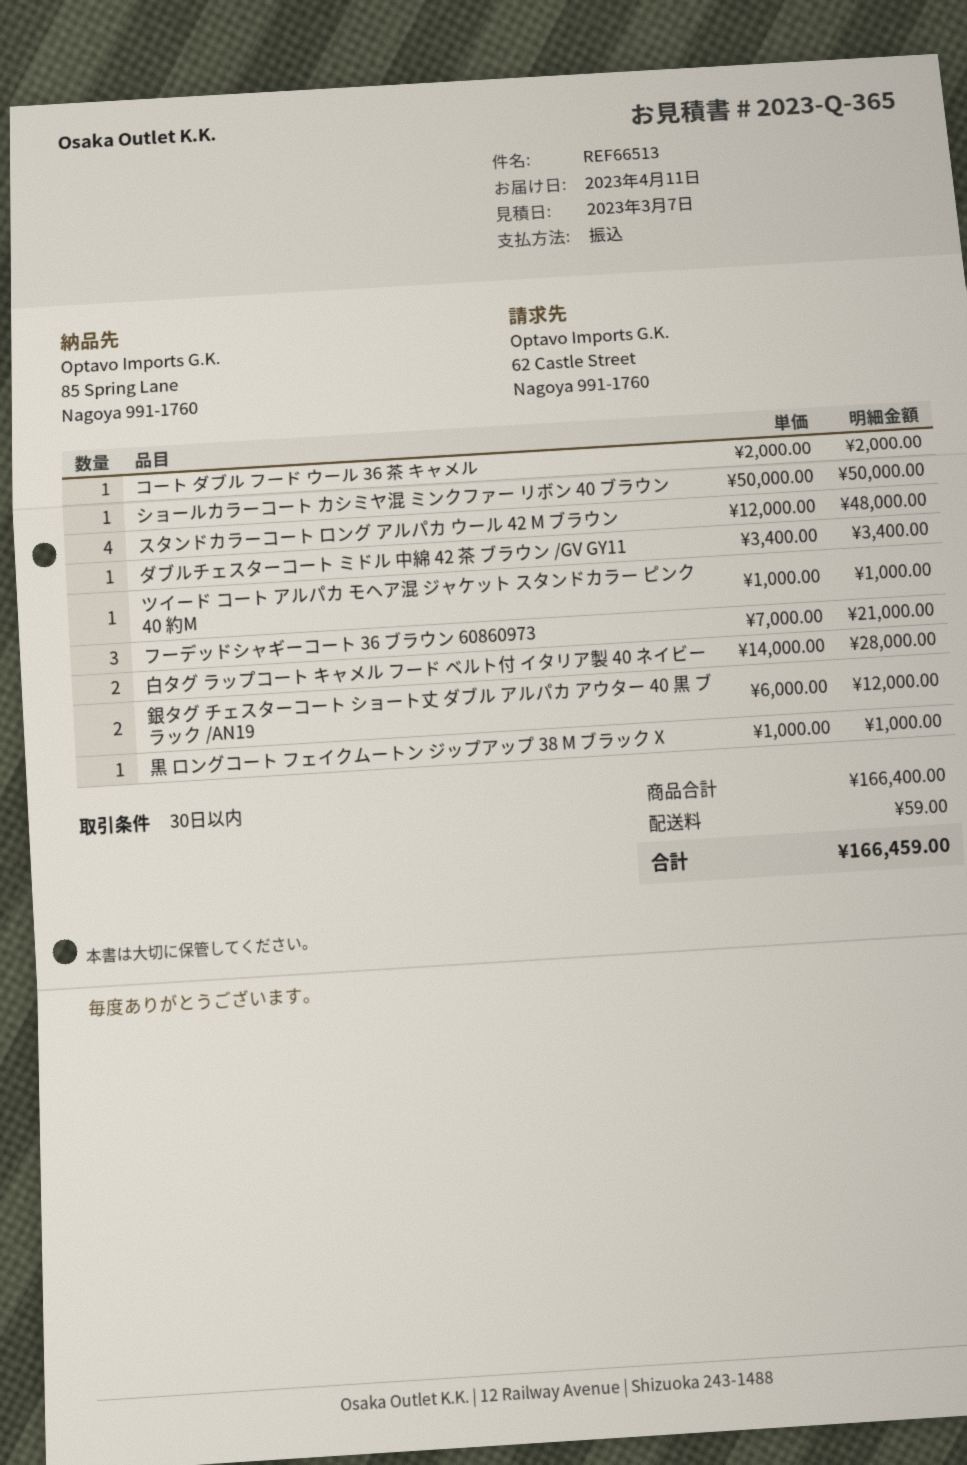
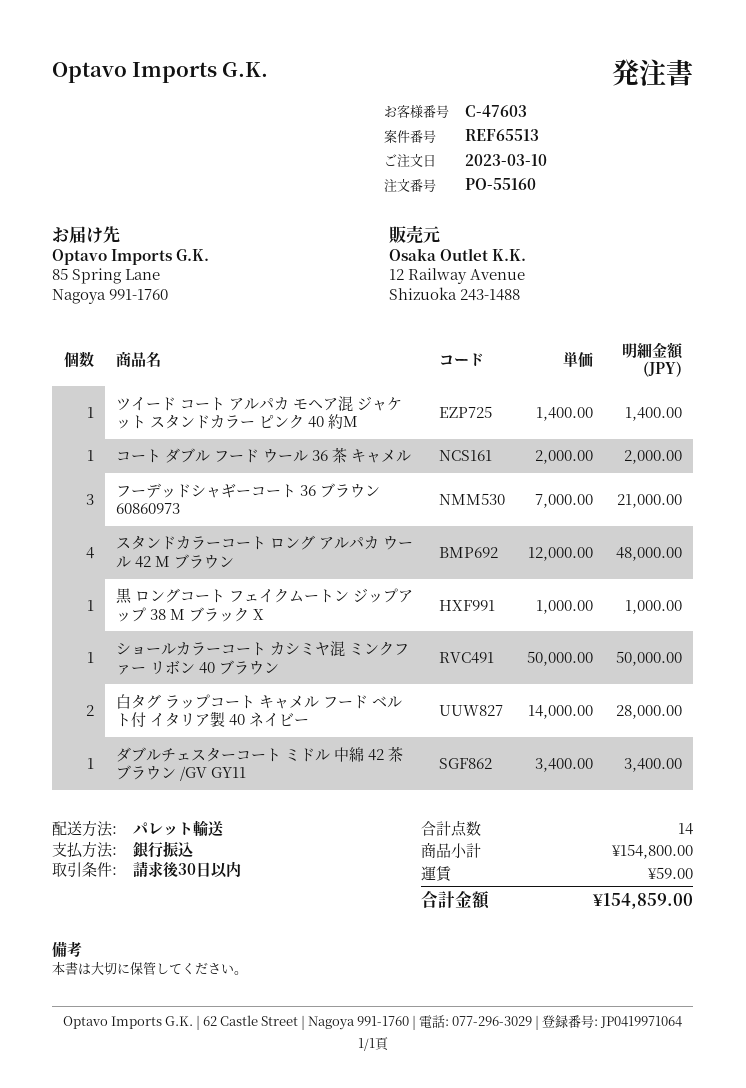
reference: REF66513 -> REF65513
ツイード コート アルパカ モヘア混 ジャケット スタンドカラー ピンク 40 約M: 1 x 1000.00 = 1000.00 -> 1 x 1400.00 = 1400.00
銀タグ チェスターコート ショート丈 ダブル アルパカ アウター 40 黒 ブラック /AN19: 2 x 6000.00 = 12000.00 -> none
subtotal: 166400.00 -> 154800.00
total: 166459.00 -> 154859.00

